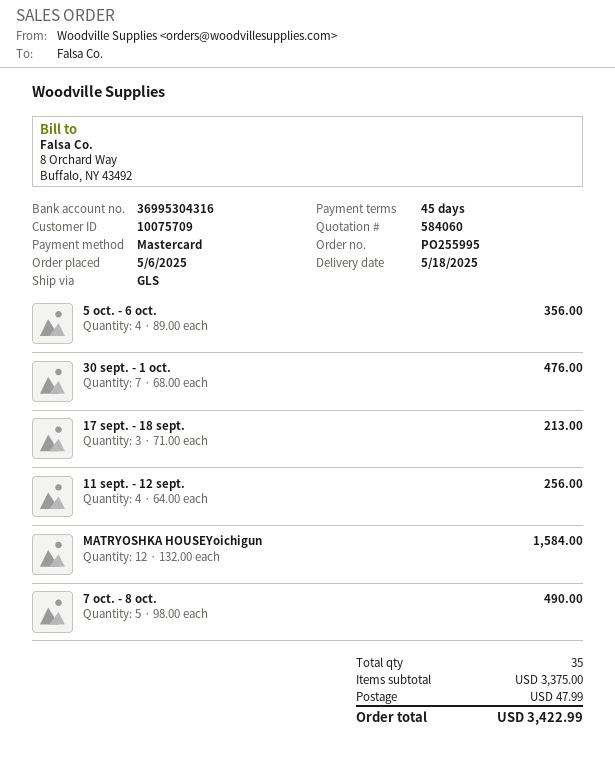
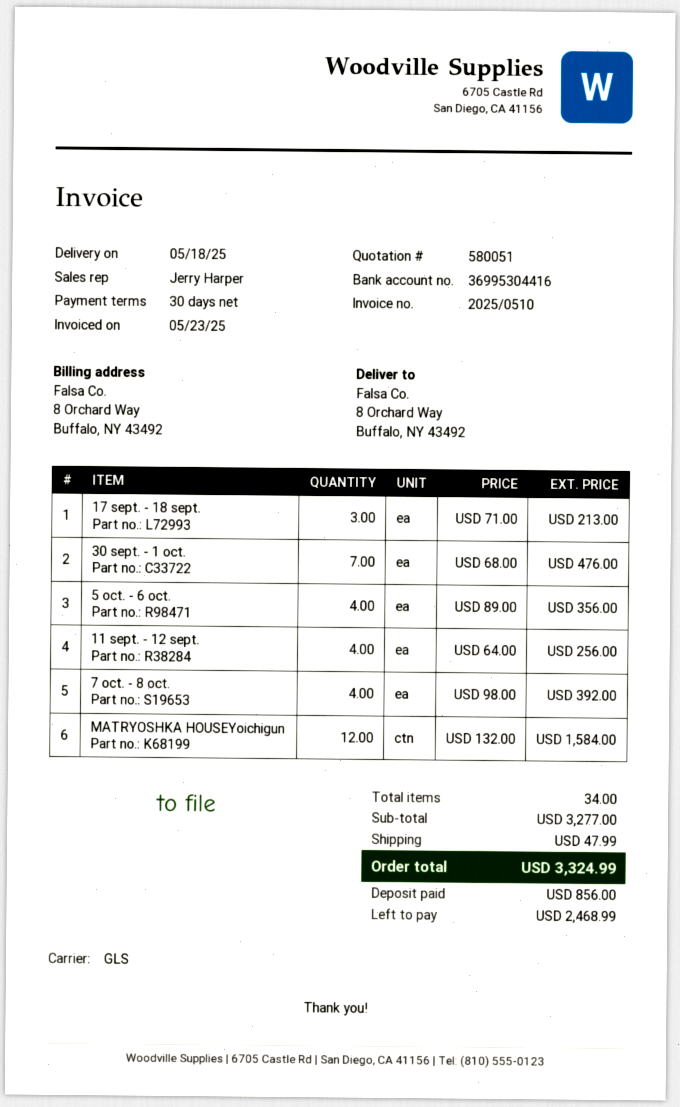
quote number: 584060 -> 580051
payment terms: 45 days -> 30 days
bank account: 36995304316 -> 36995304416
7 oct. - 8 oct.: 5 x 98.00 = 490.00 -> 4 x 98.00 = 392.00
total quantity: 35 -> 34
subtotal: 3375.00 -> 3277.00
total: 3422.99 -> 3324.99

